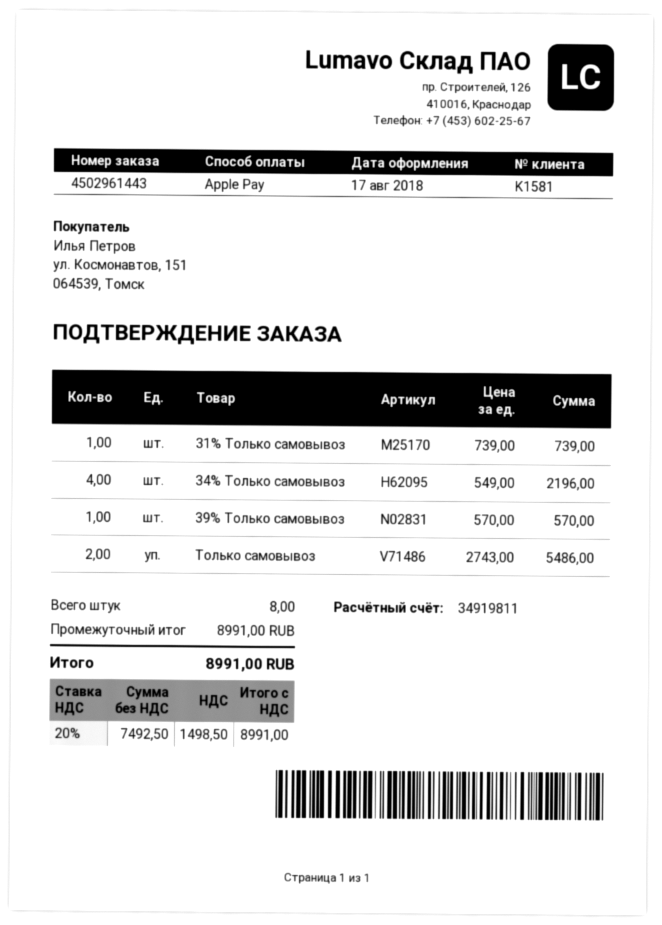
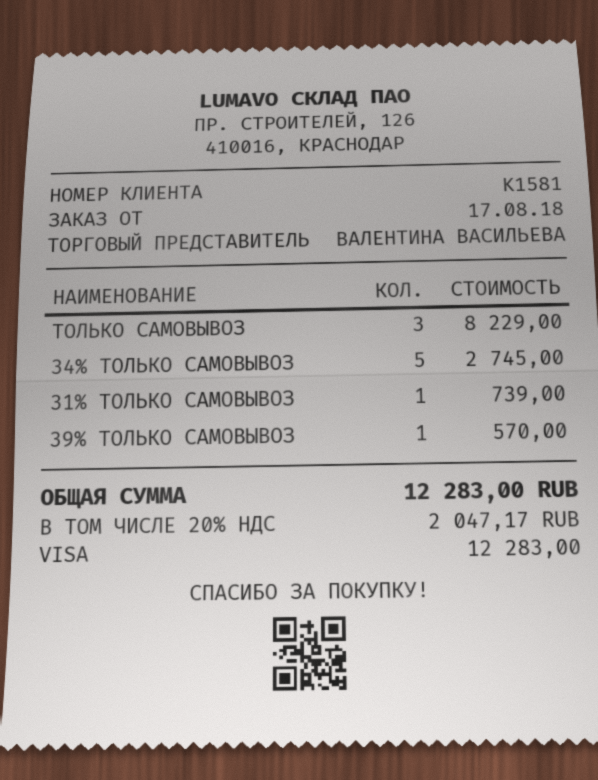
payment method: Apple Pay -> Visa
34% Только самовывоз: 4 for 2196.00 -> 5 for 2745.00
Только самовывоз: 2 for 5486.00 -> 3 for 8229.00
tax: 20% = 1498.50 -> 20% = 2047.17
total: 8991.00 -> 12283.00

